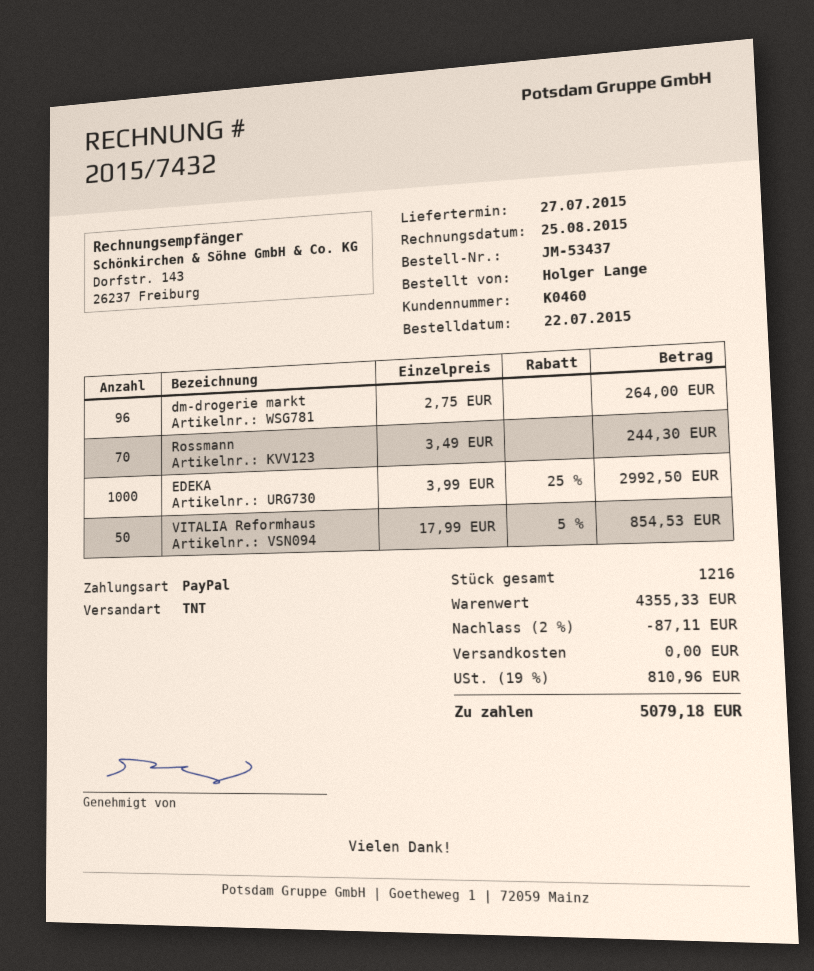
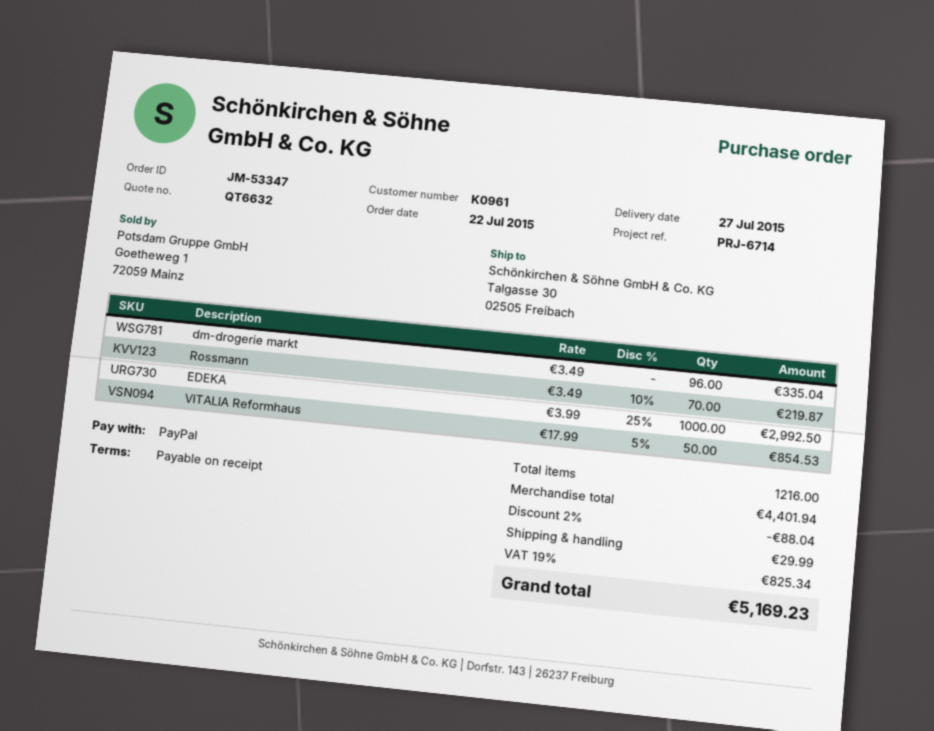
order number: JM-53437 -> JM-53347
customer number: K0460 -> K0961
dm-drogerie markt: 96 x 2.75 = 264.00 -> 96 x 3.49 = 335.04
Rossmann: 70 x 3.49 = 244.30 -> 70 x 3.49 - 10% = 219.87
subtotal: 4355.33 -> 4401.94
discount: 2% = 87.11 -> 2% = 88.04
shipping: 0.00 -> 29.99
tax: 19% = 810.96 -> 19% = 825.34
total: 5079.18 -> 5169.23

